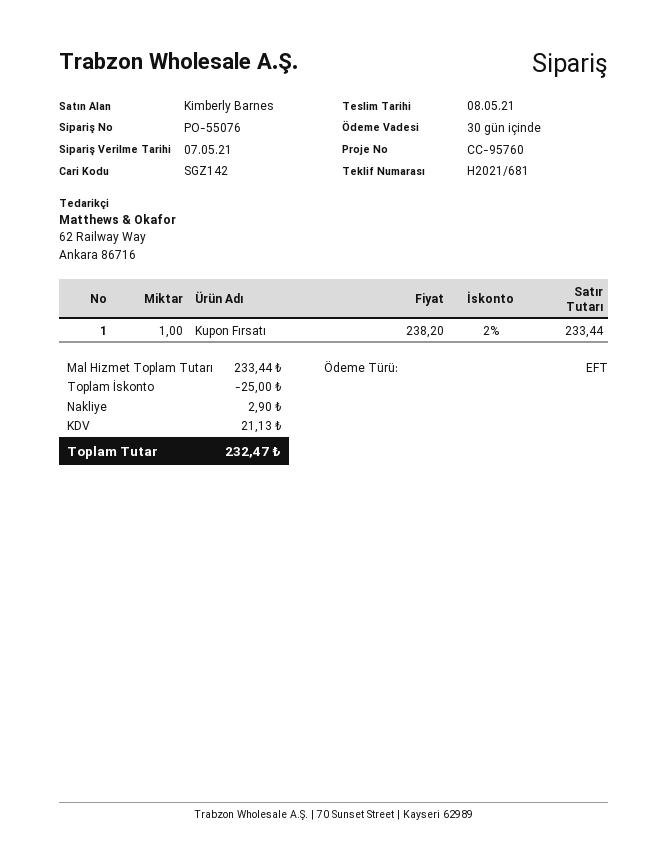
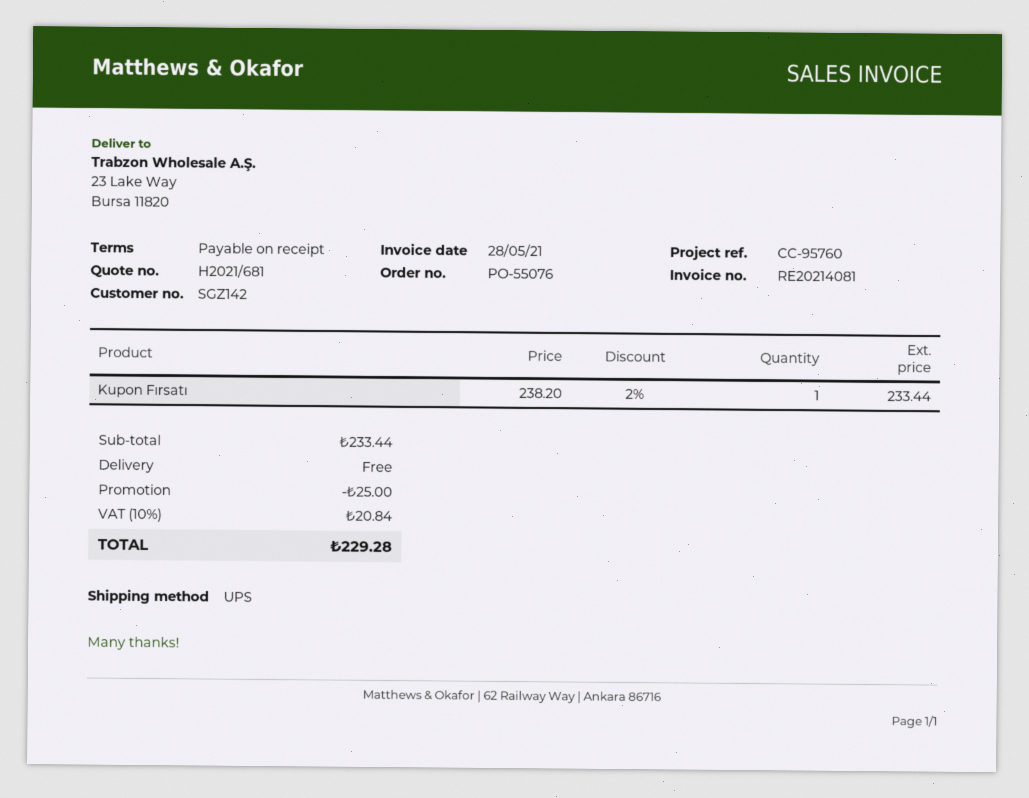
payment terms: 30 days -> on receipt
shipping: 2.90 -> 0.00
tax: 21.13 -> 20.84
total: 232.47 -> 229.28

